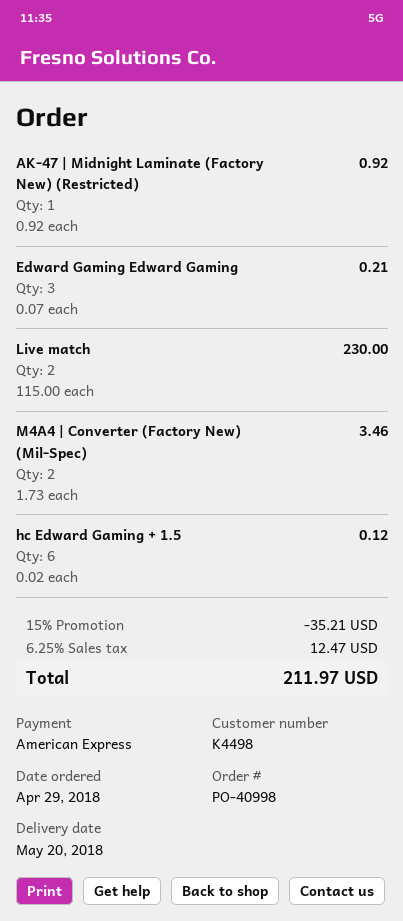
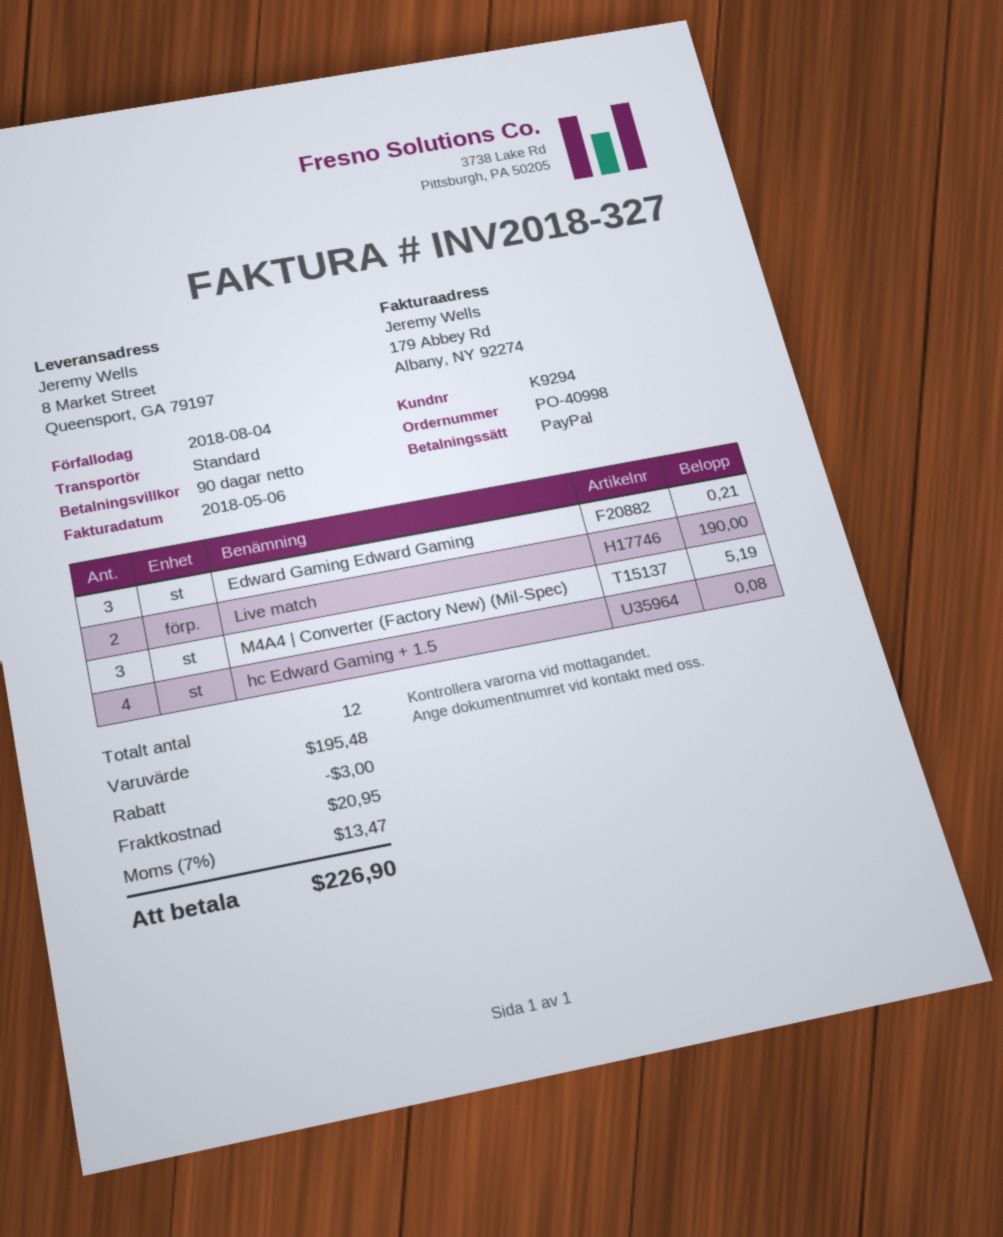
customer number: K4498 -> K9294
payment method: American Express -> PayPal
AK-47 | Midnight Laminate (Factory New) (Restricted): 1 for 0.92 -> none
Live match: 2 for 230.00 -> 2 for 190.00
M4A4 | Converter (Factory New) (Mil-Spec): 2 for 3.46 -> 3 for 5.19
hc Edward Gaming + 1.5: 6 for 0.12 -> 4 for 0.08
discount: 35.21 -> 3.00
shipping: none -> 20.95
tax: 6.25% = 12.47 -> 7% = 13.47
total: 211.97 -> 226.90

